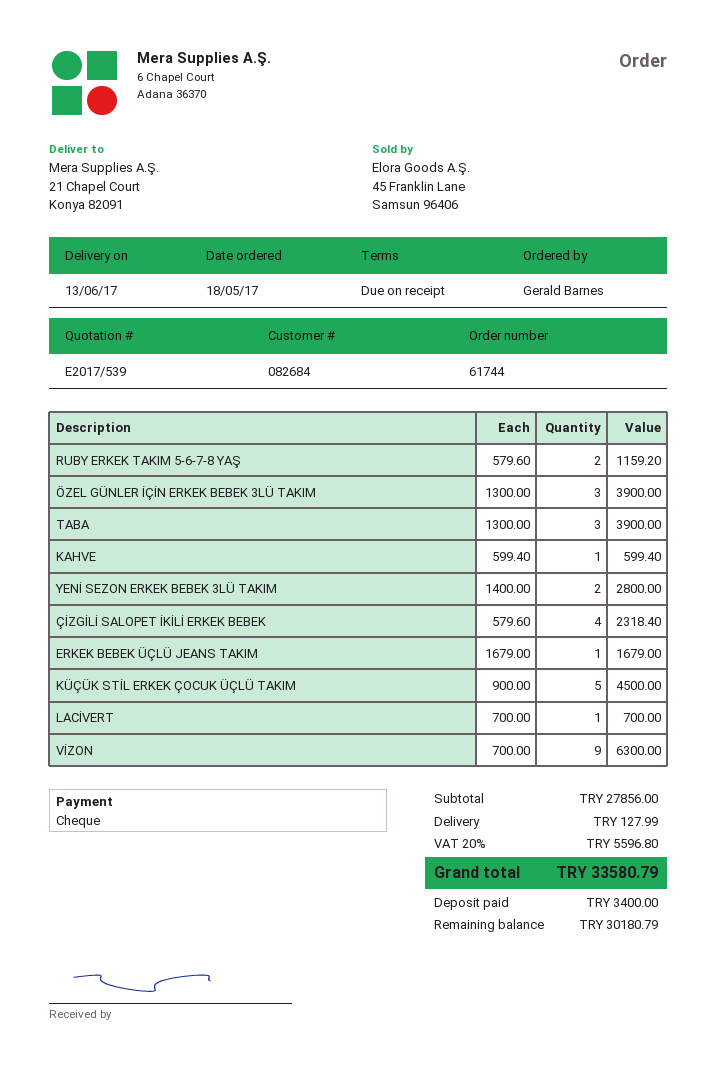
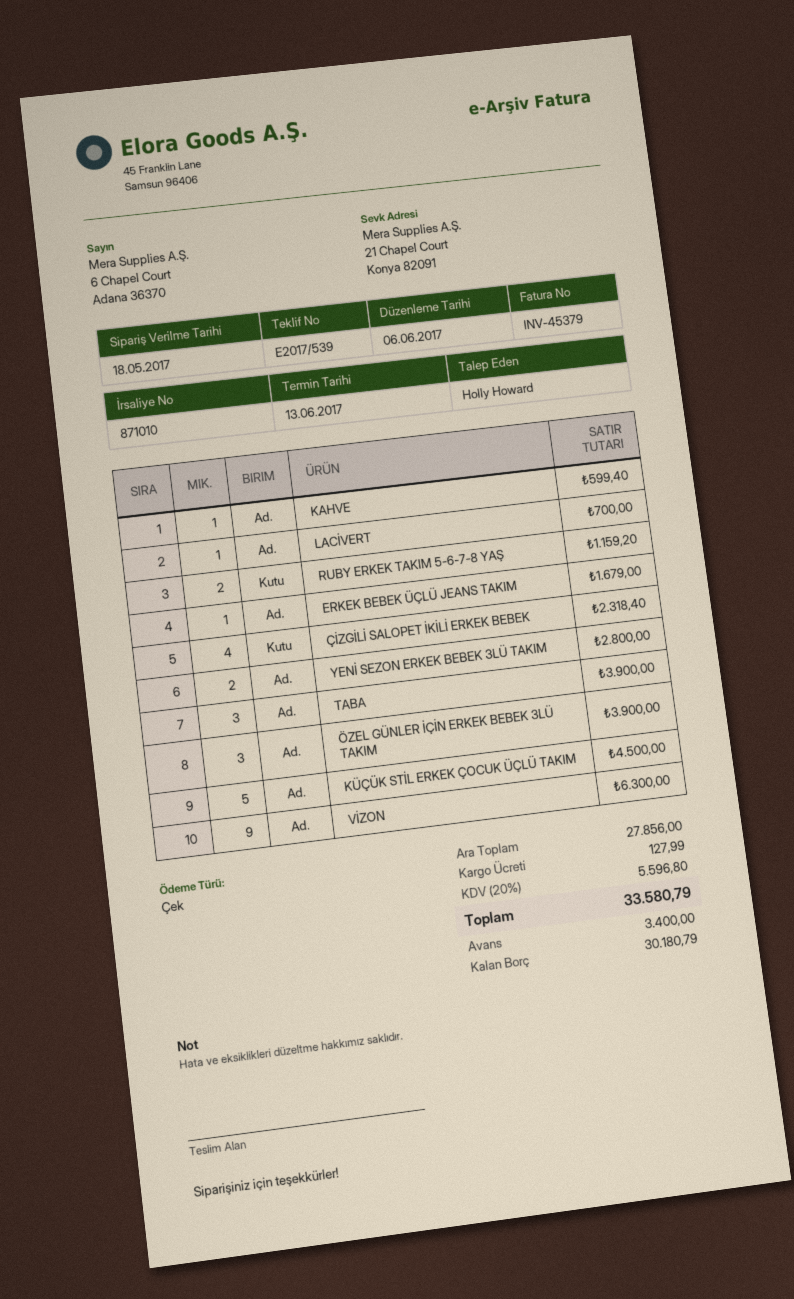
ordered by: Gerald Barnes -> Holly Howard

